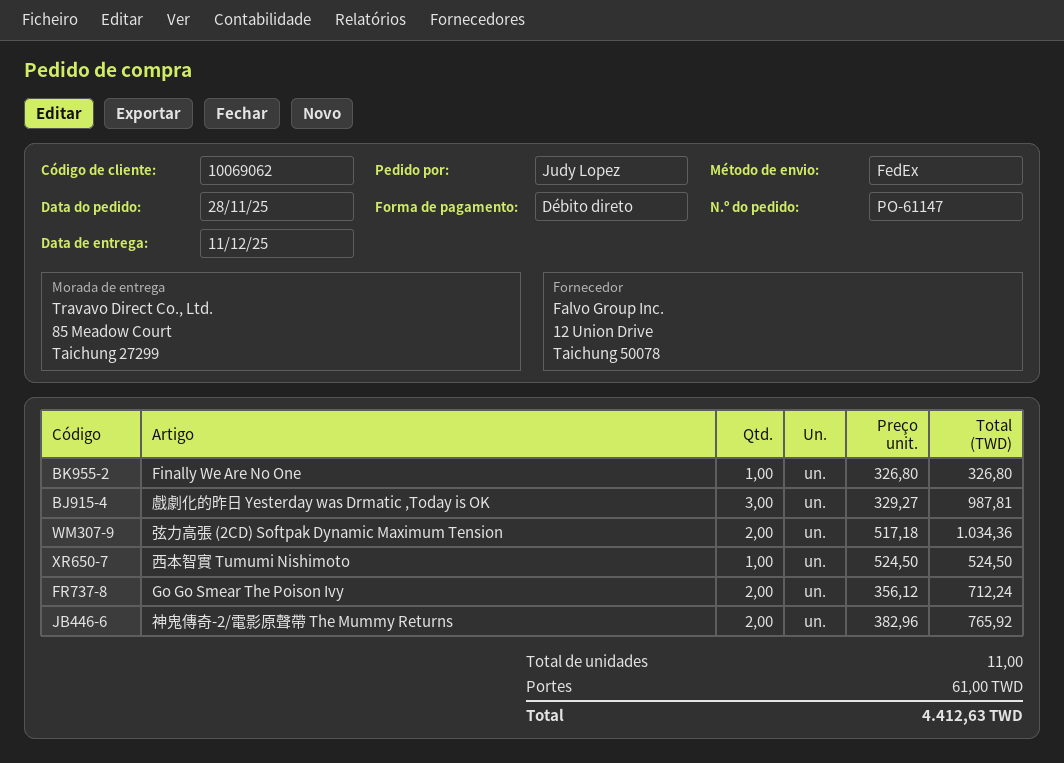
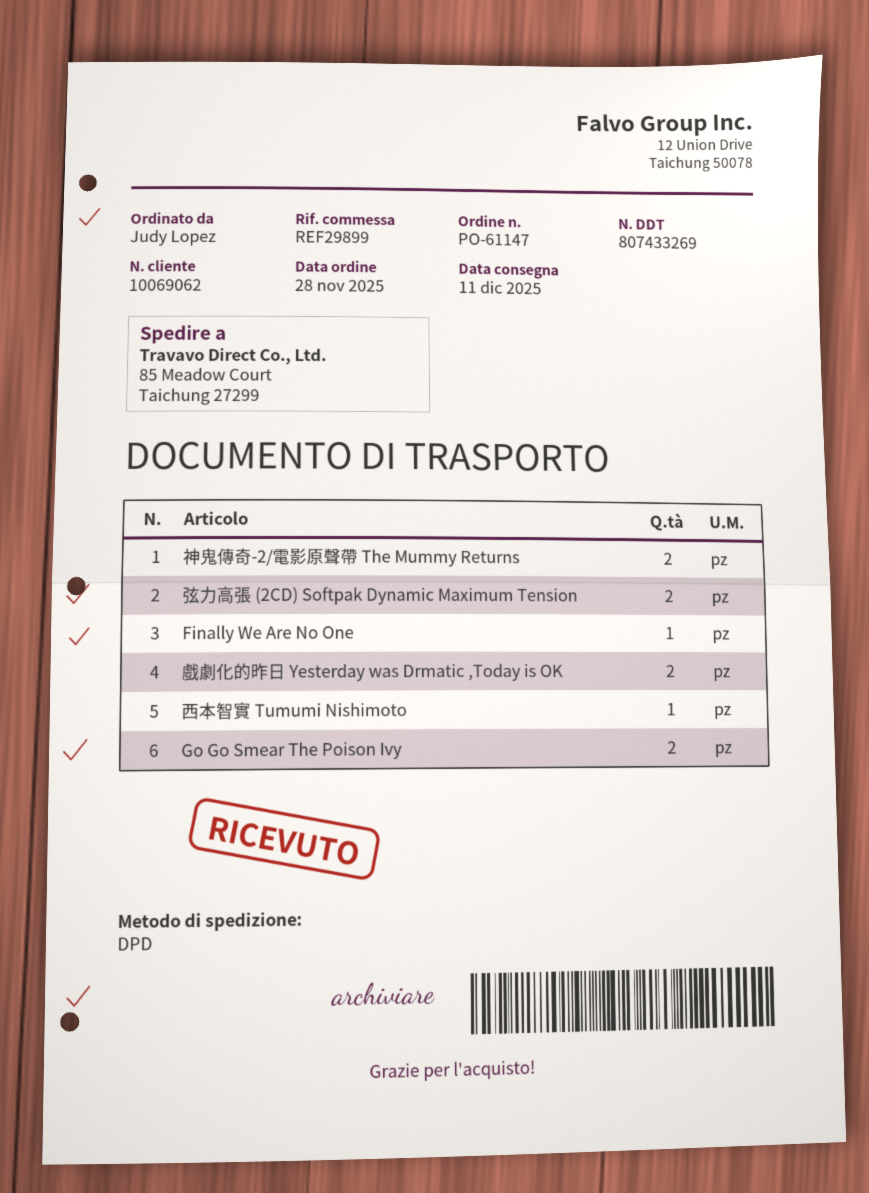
shipping method: FedEx -> DPD
戲劇化的昨日 Yesterday was Drmatic ,Today is OK: 3 -> 2

